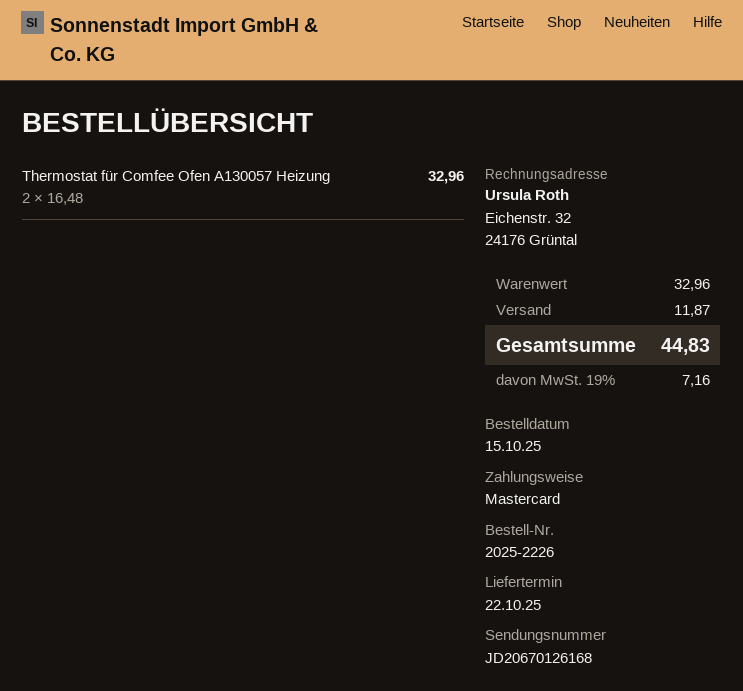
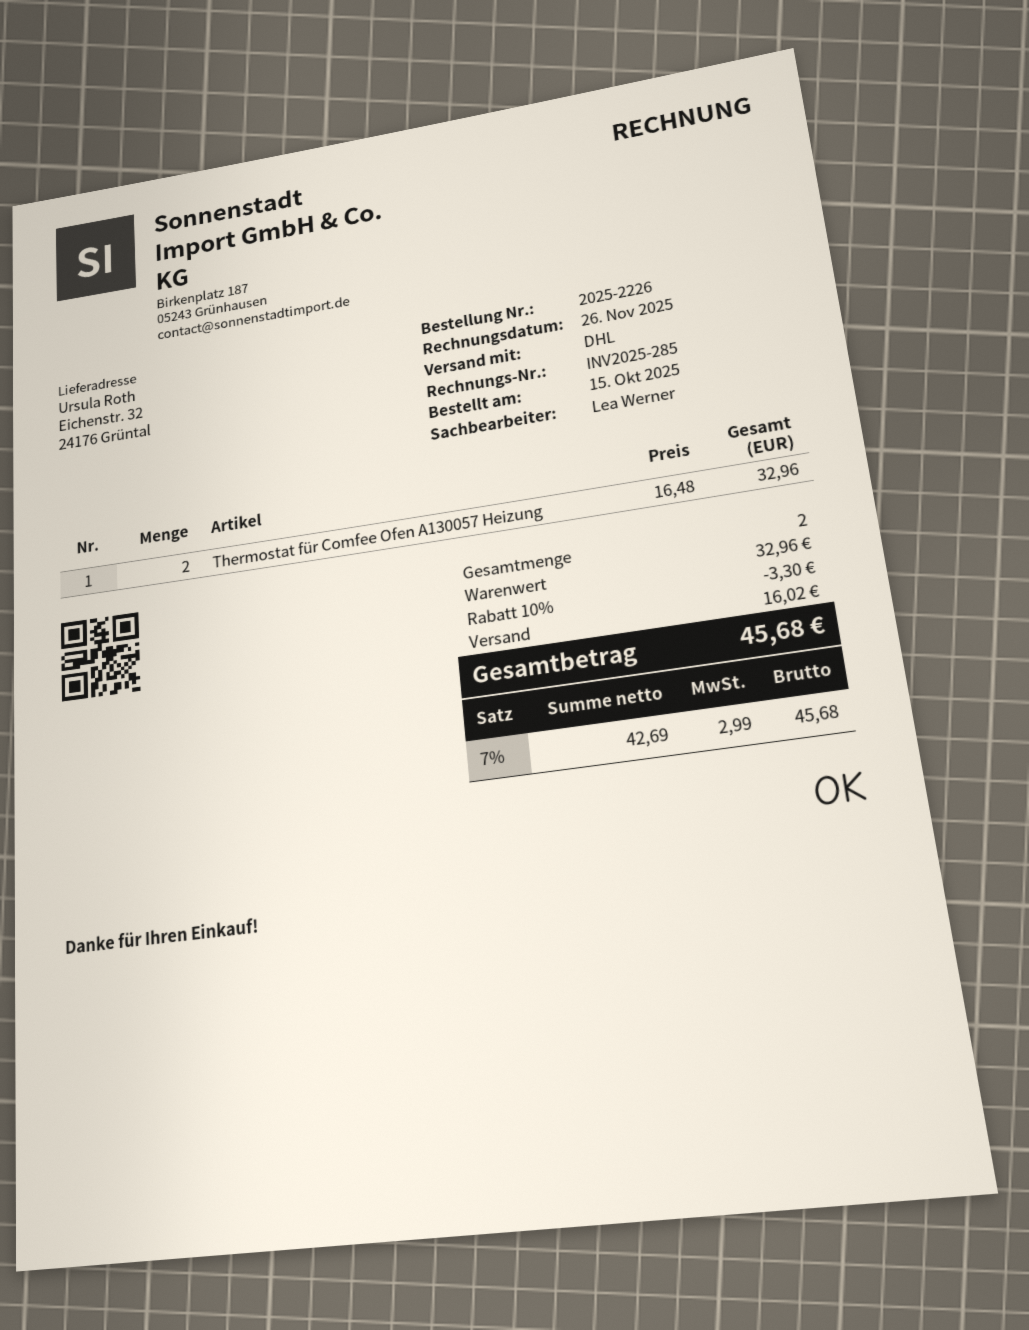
discount: none -> 10% = 3.30
shipping: 11.87 -> 16.02
tax: 19% = 7.16 -> 7% = 2.99
total: 44.83 -> 45.68

